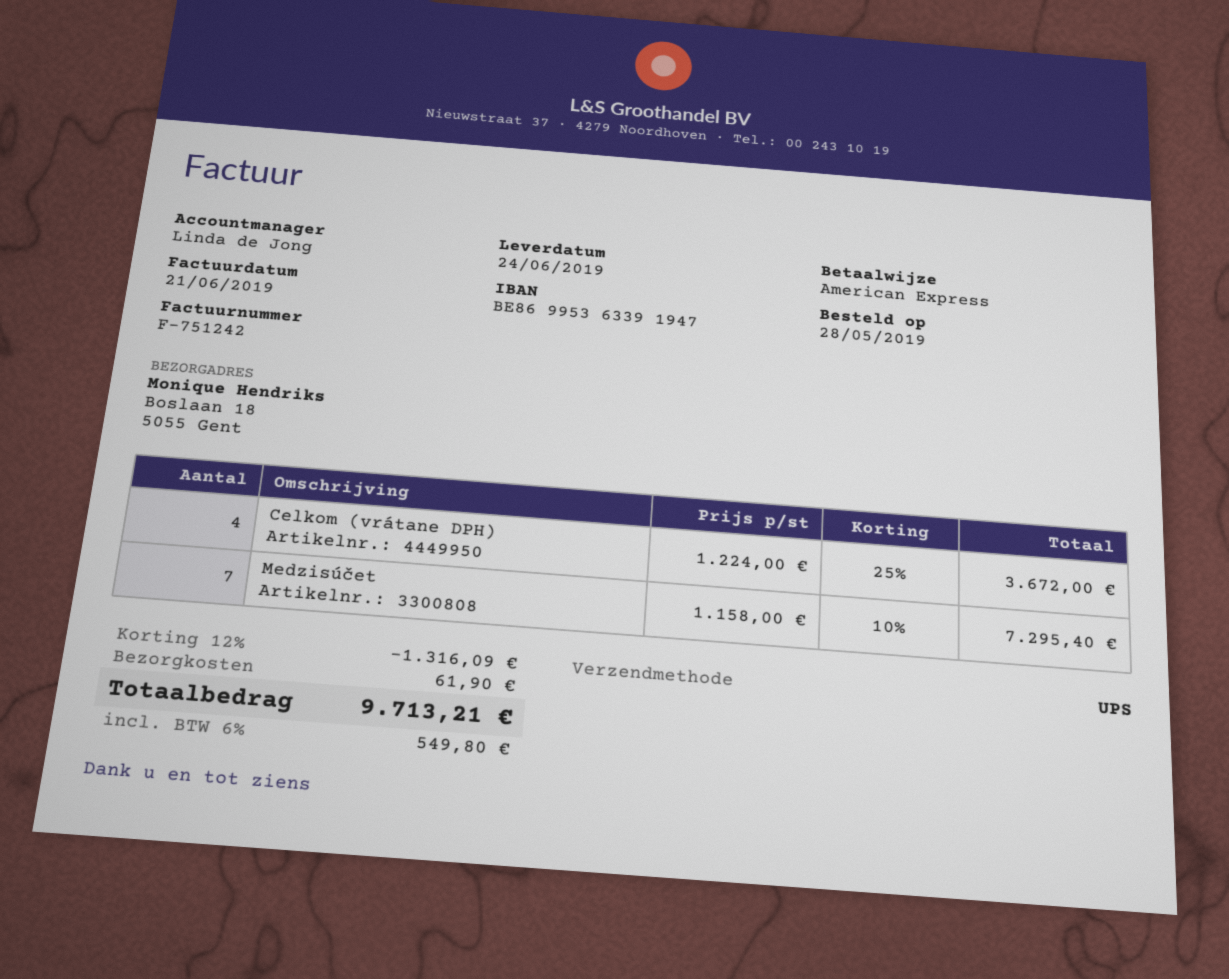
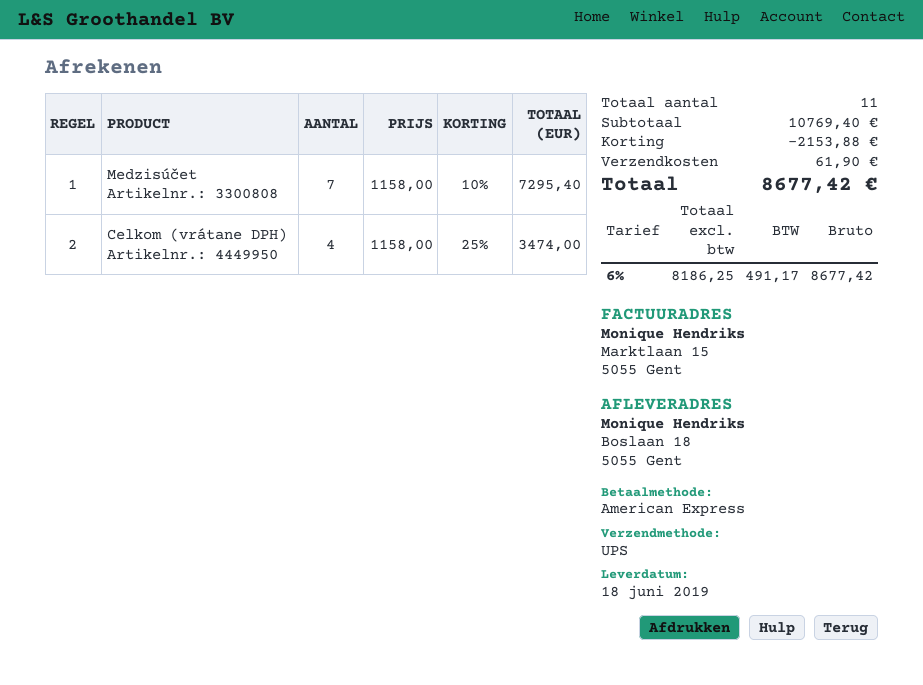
delivery date: 2019-06-24 -> 2019-06-18
Celkom (vrátane DPH): 4 x 1224.00 - 25% = 3672.00 -> 4 x 1158.00 - 25% = 3474.00
discount: 1316.09 -> 2153.88
tax: 6% = 549.80 -> 6% = 491.17
total: 9713.21 -> 8677.42

